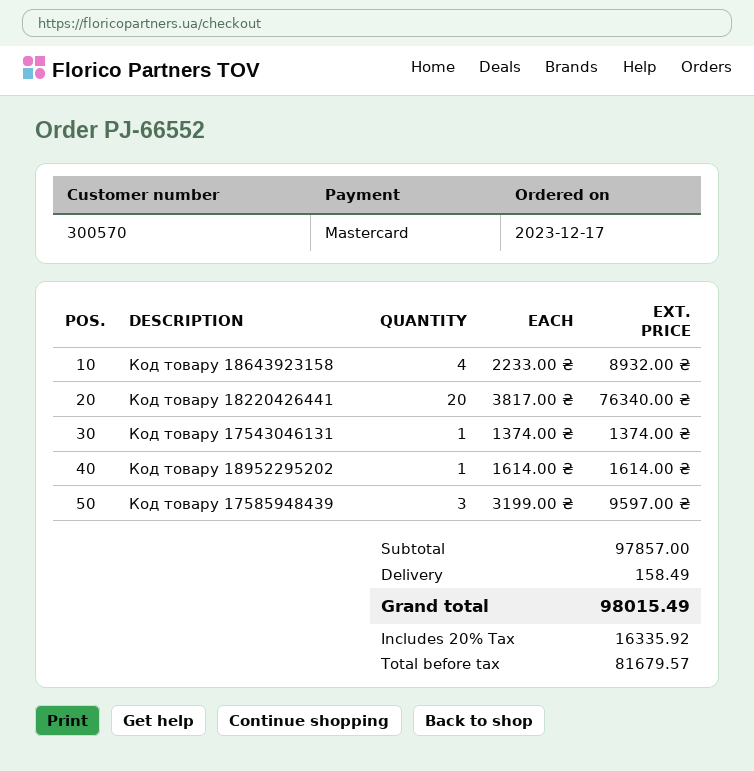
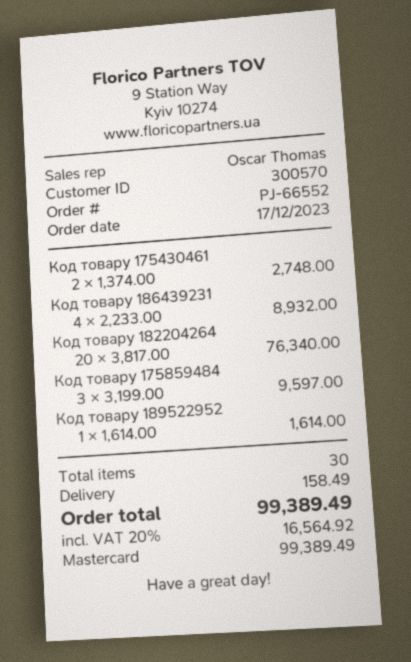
Код товару 17543046131: 1 x 1374.00 = 1374.00 -> 2 x 1374.00 = 2748.00
tax: 20% = 16335.92 -> 20% = 16564.92
total: 98015.49 -> 99389.49

